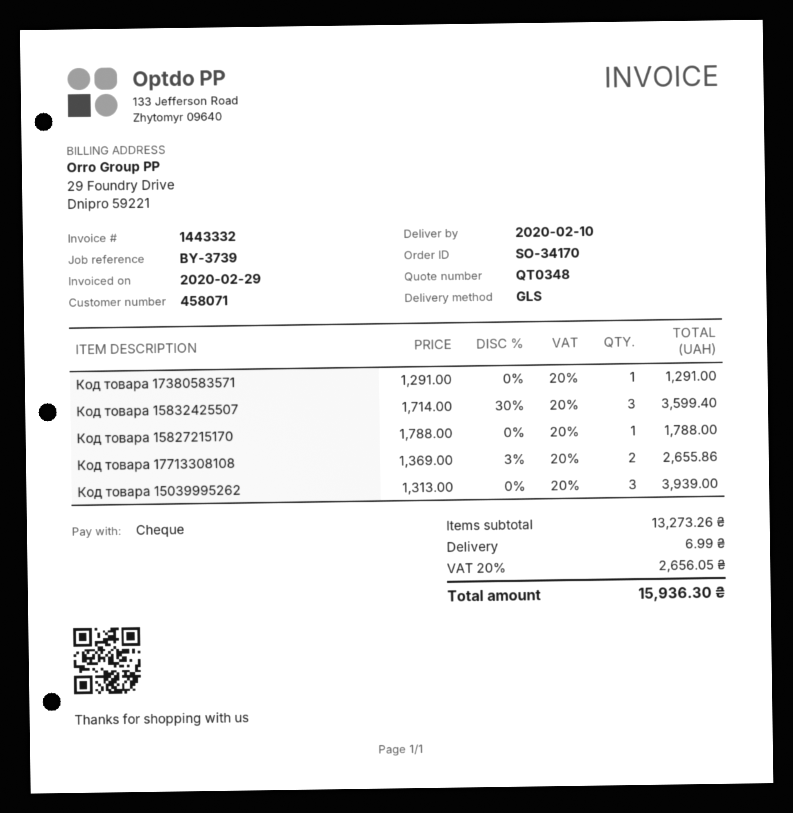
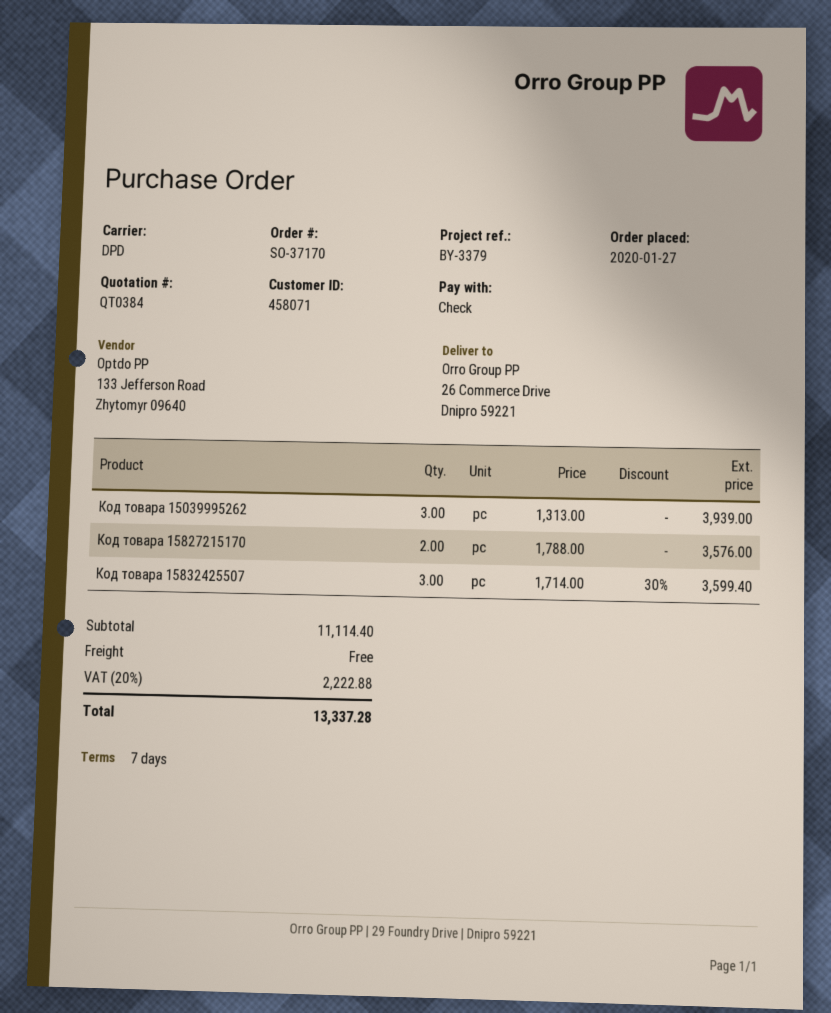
quote number: QT0348 -> QT0384
order number: SO-34170 -> SO-37170
reference: BY-3739 -> BY-3379
shipping method: GLS -> DPD
Код товара 17380583571: 1 x 1291.00 = 1291.00 -> none
Код товара 15827215170: 1 x 1788.00 = 1788.00 -> 2 x 1788.00 = 3576.00
Код товара 17713308108: 2 x 1369.00 - 3% = 2655.86 -> none
subtotal: 13273.26 -> 11114.40
shipping: 6.99 -> 0.00
tax: 20% = 2656.05 -> 20% = 2222.88
total: 15936.30 -> 13337.28

